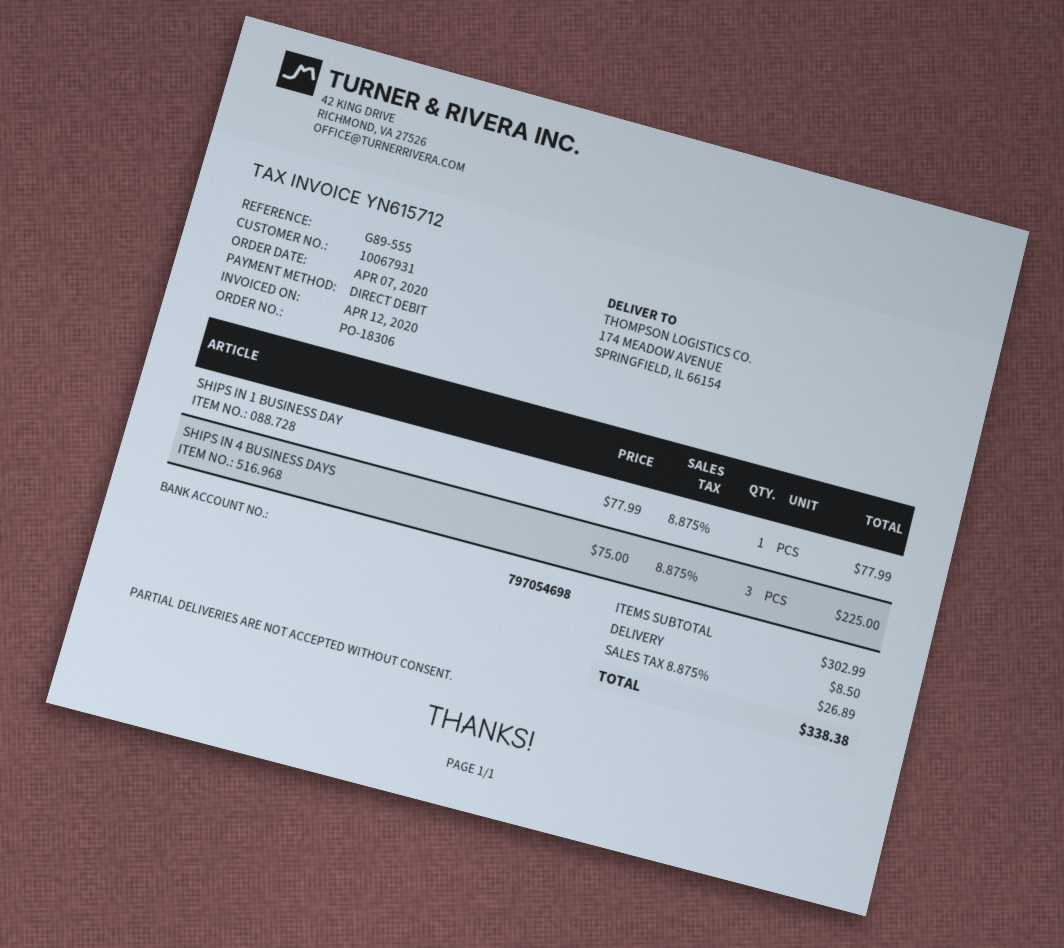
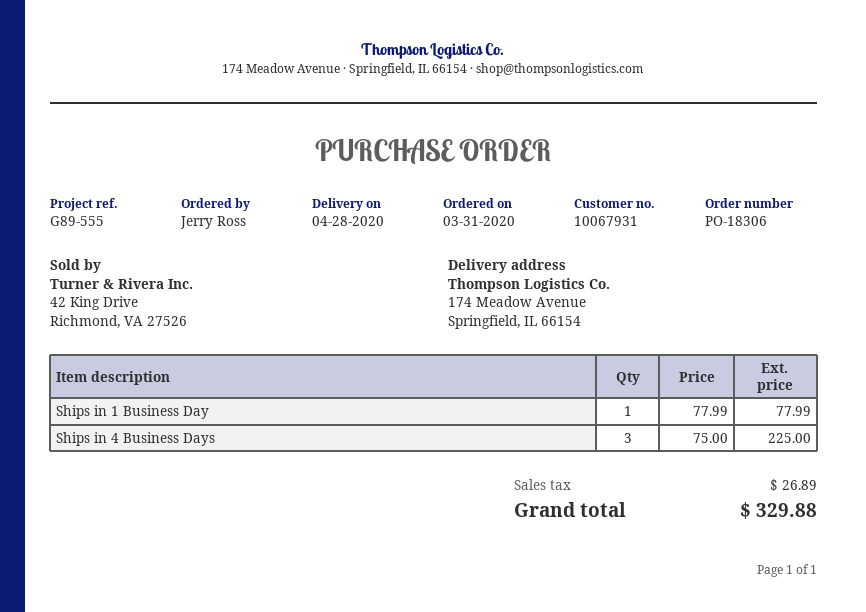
order date: 2020-04-07 -> 2020-03-31
shipping: 8.50 -> none
total: 338.38 -> 329.88

